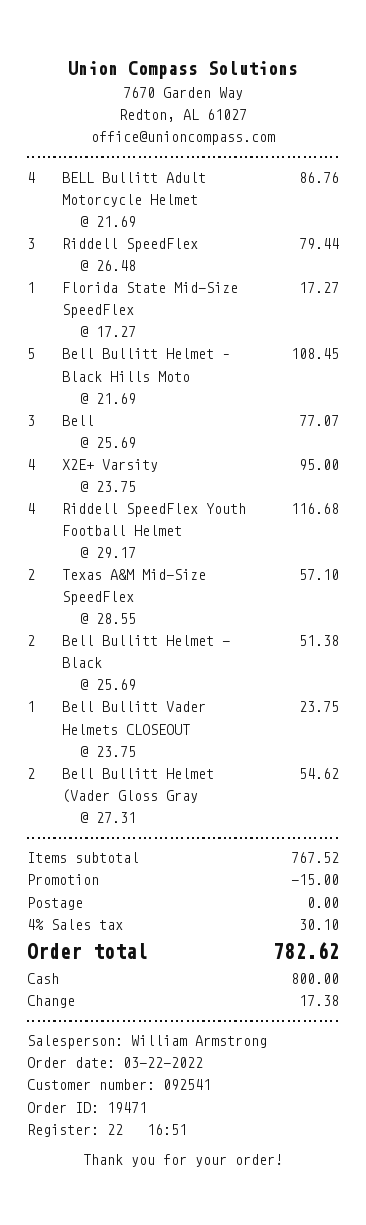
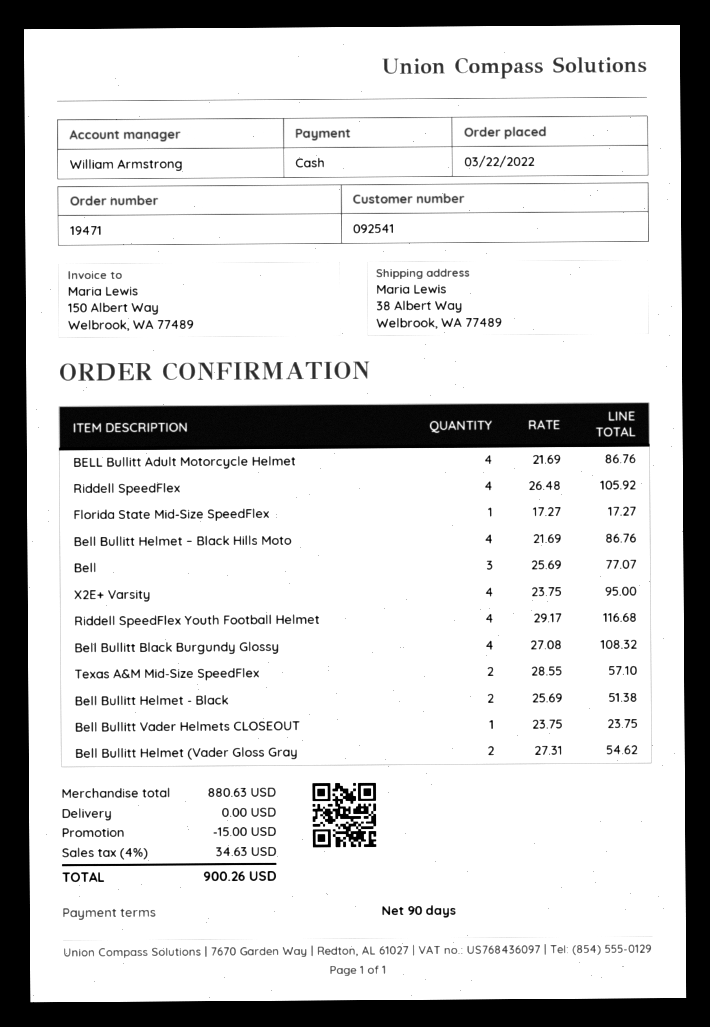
Riddell SpeedFlex: 3 x 26.48 = 79.44 -> 4 x 26.48 = 105.92
Bell Bullitt Helmet – Black Hills Moto: 5 x 21.69 = 108.45 -> 4 x 21.69 = 86.76
Bell Bullitt Black Burgundy Glossy: none -> 4 x 27.08 = 108.32
subtotal: 767.52 -> 880.63
tax: 4% = 30.10 -> 4% = 34.63
total: 782.62 -> 900.26

